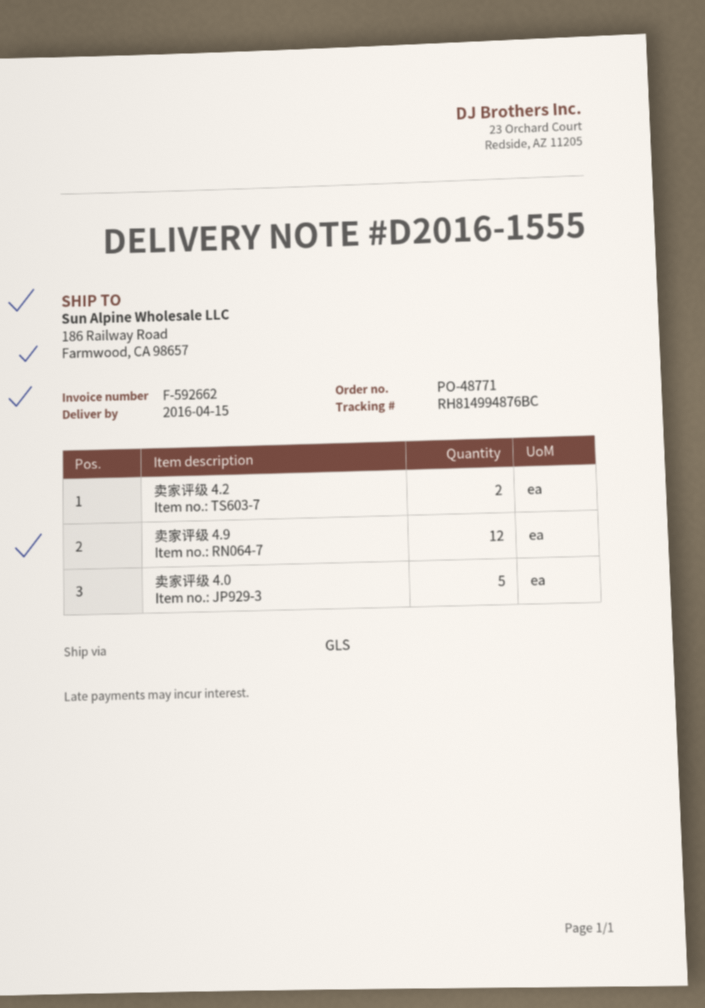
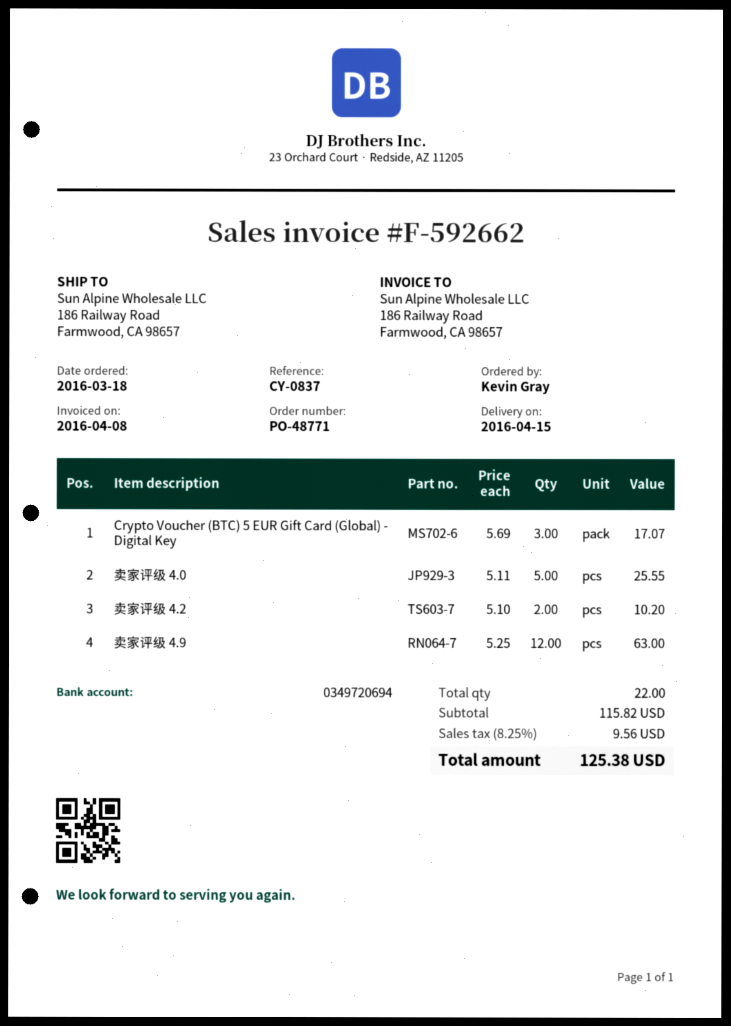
Crypto Voucher (BTC) 5 EUR Gift Card (Global) - Digital Key: none -> 3

